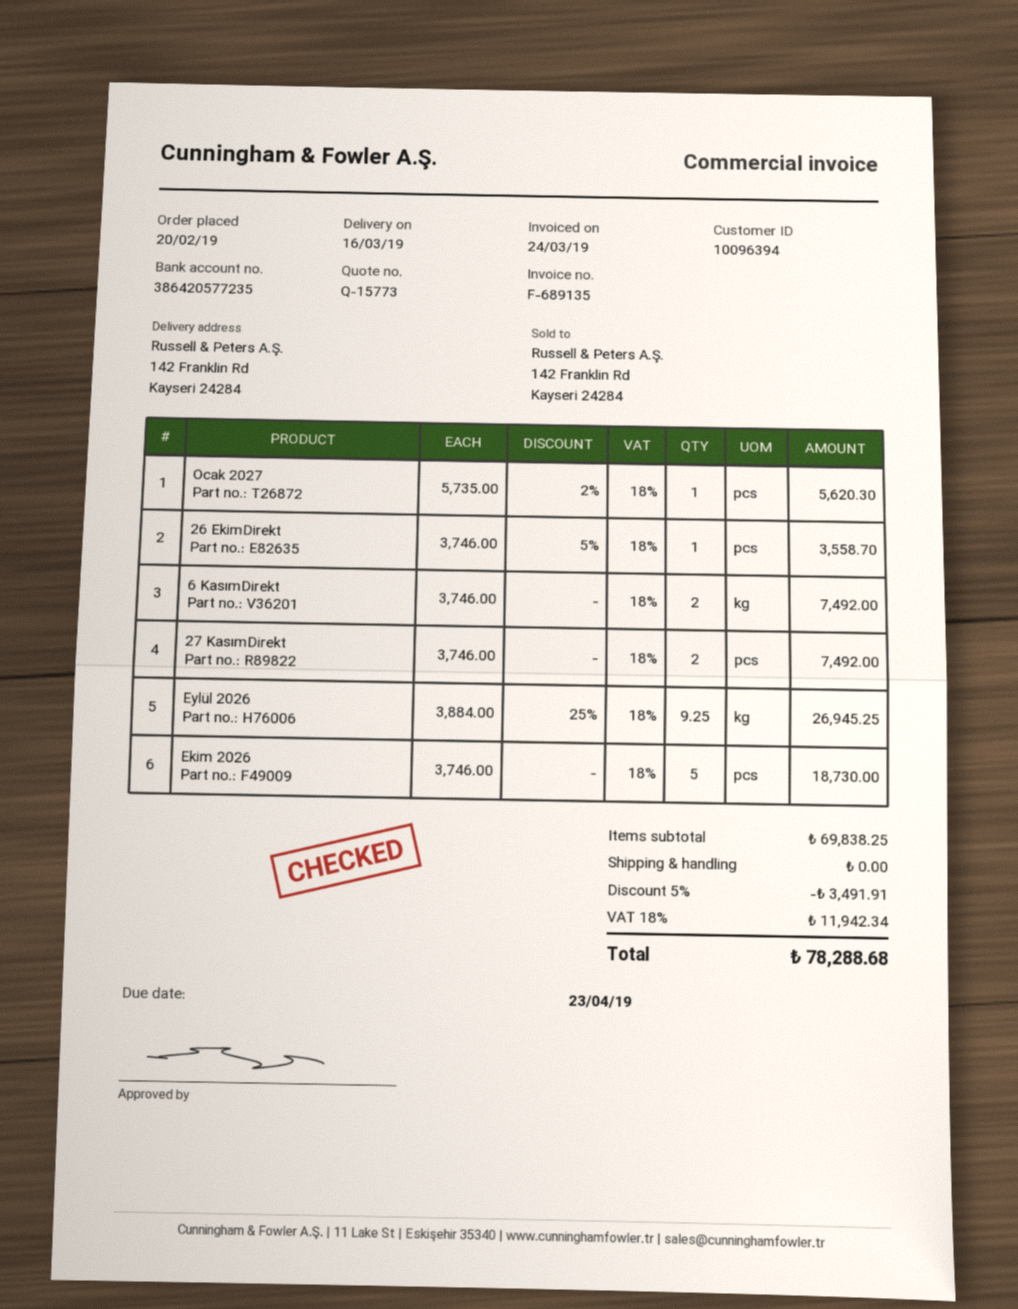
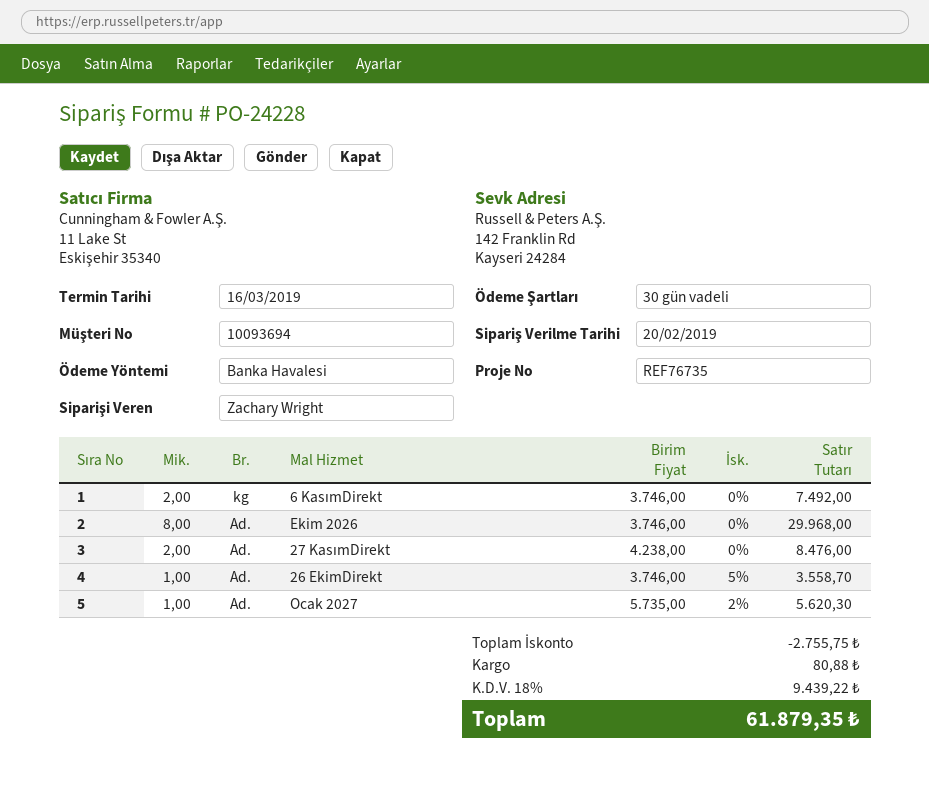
customer number: 10096394 -> 10093694
27 KasımDirekt: 2 x 3746.00 = 7492.00 -> 2 x 4238.00 = 8476.00
Eylül 2026: 9.25 x 3884.00 - 25% = 26945.25 -> none
Ekim 2026: 5 x 3746.00 = 18730.00 -> 8 x 3746.00 = 29968.00
discount: 3491.91 -> 2755.75
shipping: 0.00 -> 80.88
tax: 18% = 11942.34 -> 18% = 9439.22
total: 78288.68 -> 61879.35

